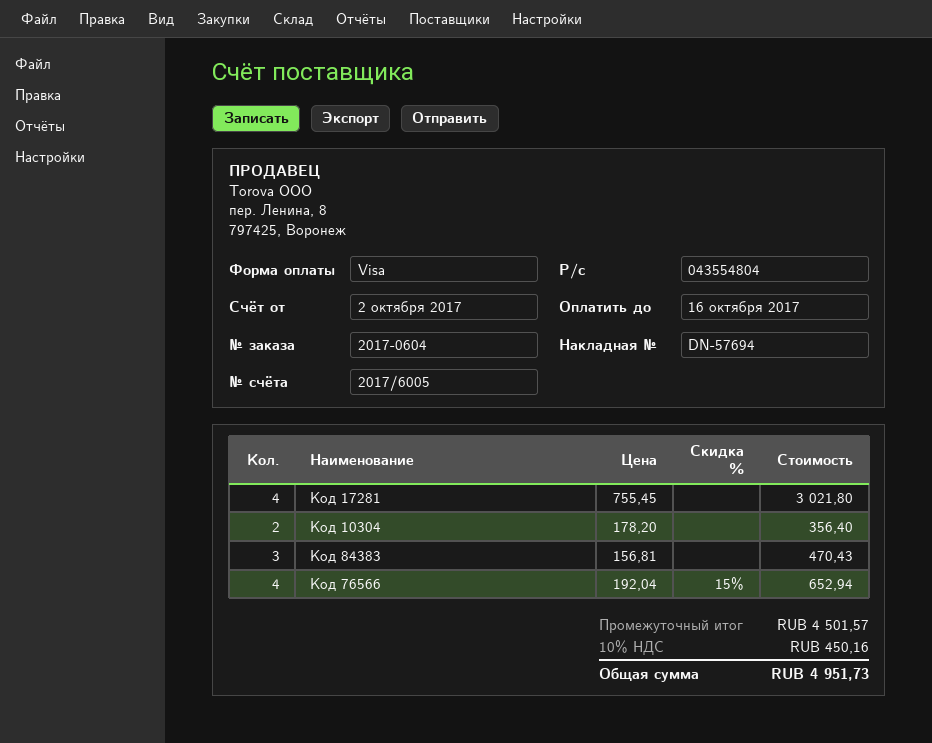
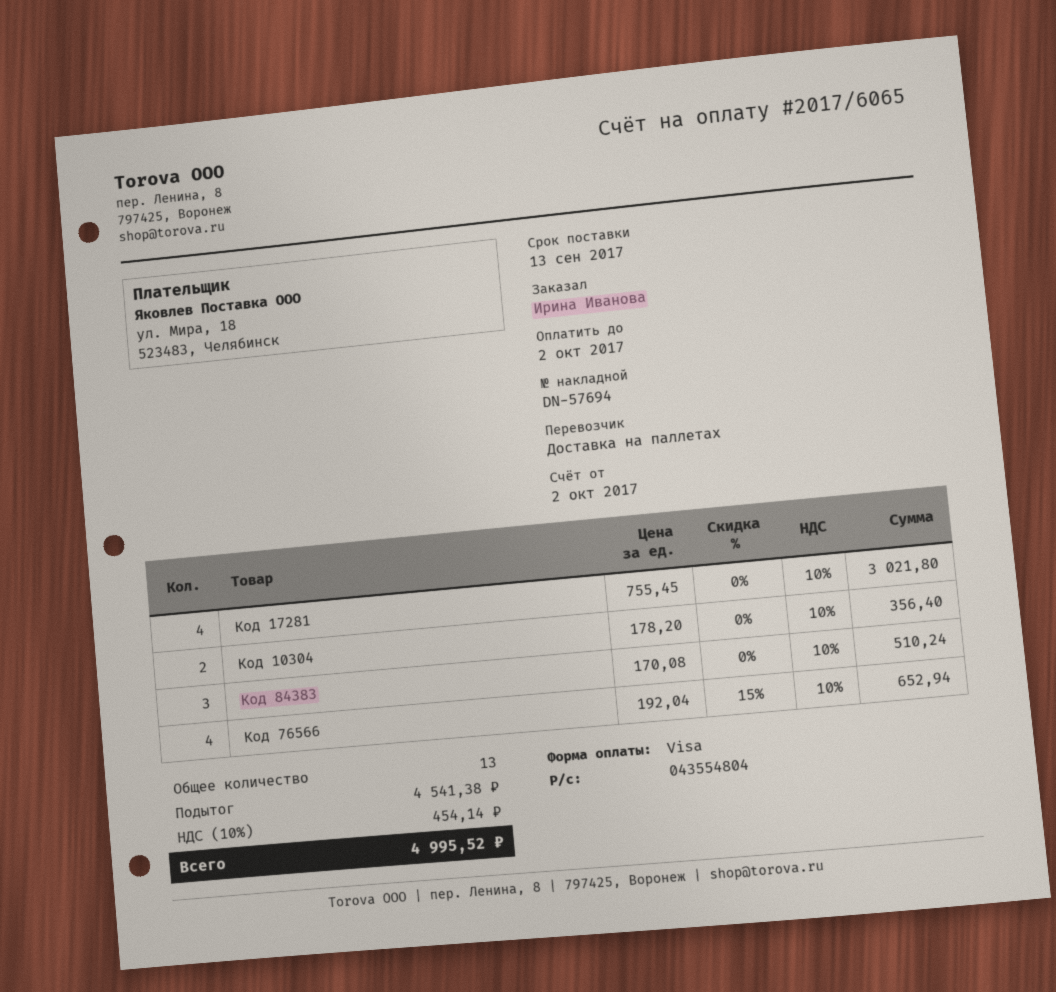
invoice number: 2017/6005 -> 2017/6065
due date: 2017-10-16 -> 2017-10-02
Код 84383: 3 x 156.81 = 470.43 -> 3 x 170.08 = 510.24
subtotal: 4501.57 -> 4541.38
tax: 10% = 450.16 -> 10% = 454.14
total: 4951.73 -> 4995.52

